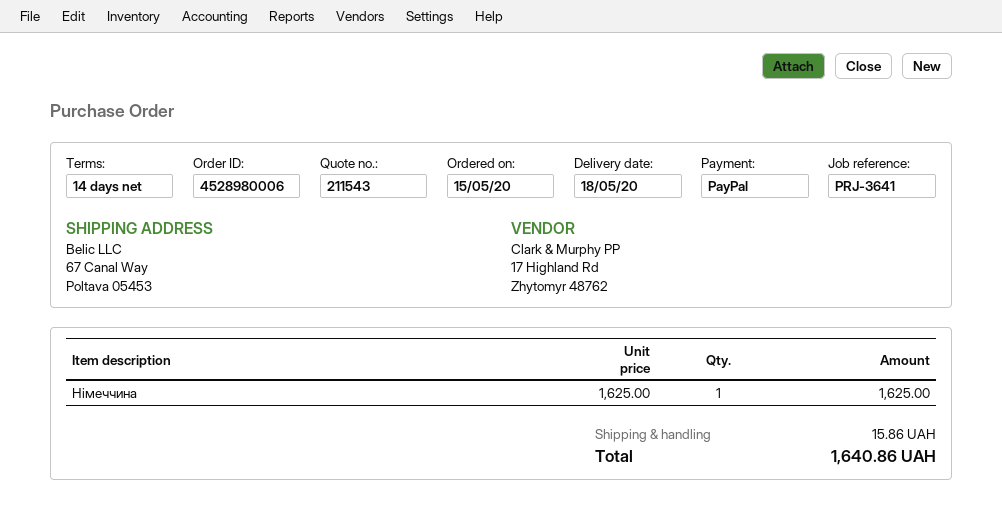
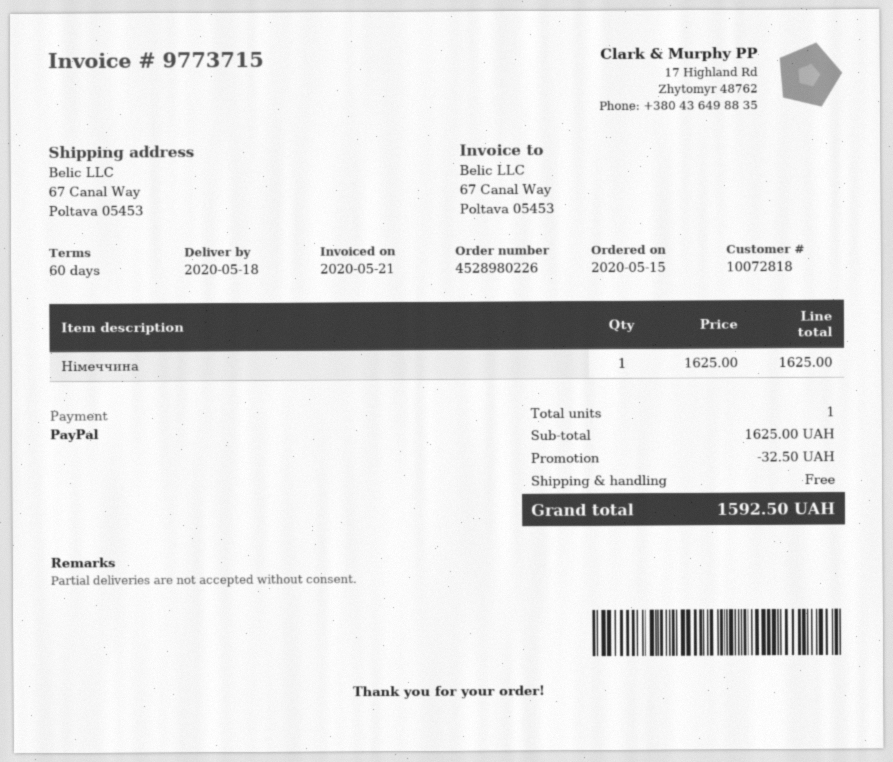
order number: 4528980006 -> 4528980226
payment terms: 14 days -> 60 days
discount: none -> 32.50
shipping: 15.86 -> 0.00
total: 1640.86 -> 1592.50

